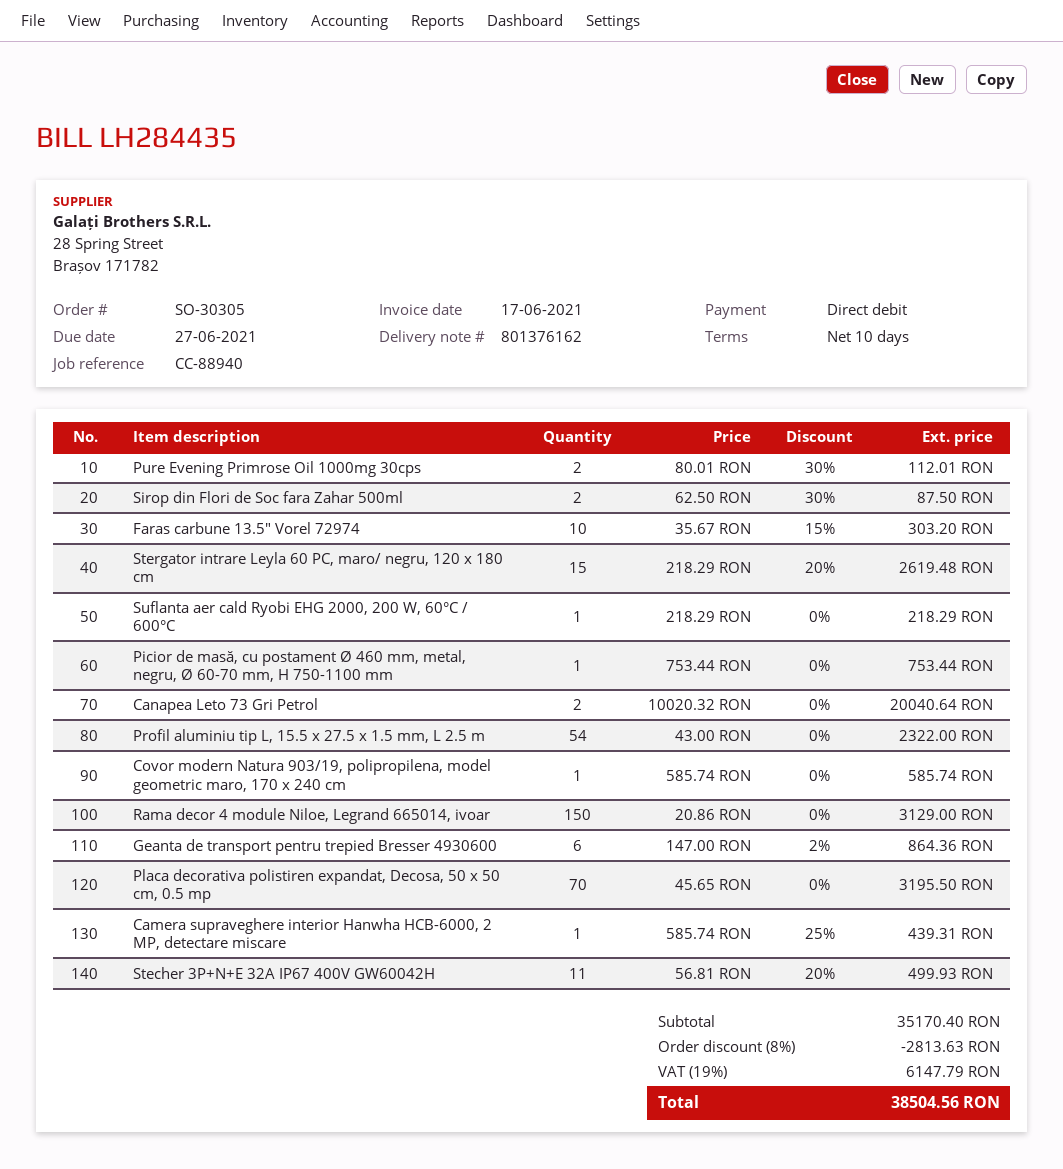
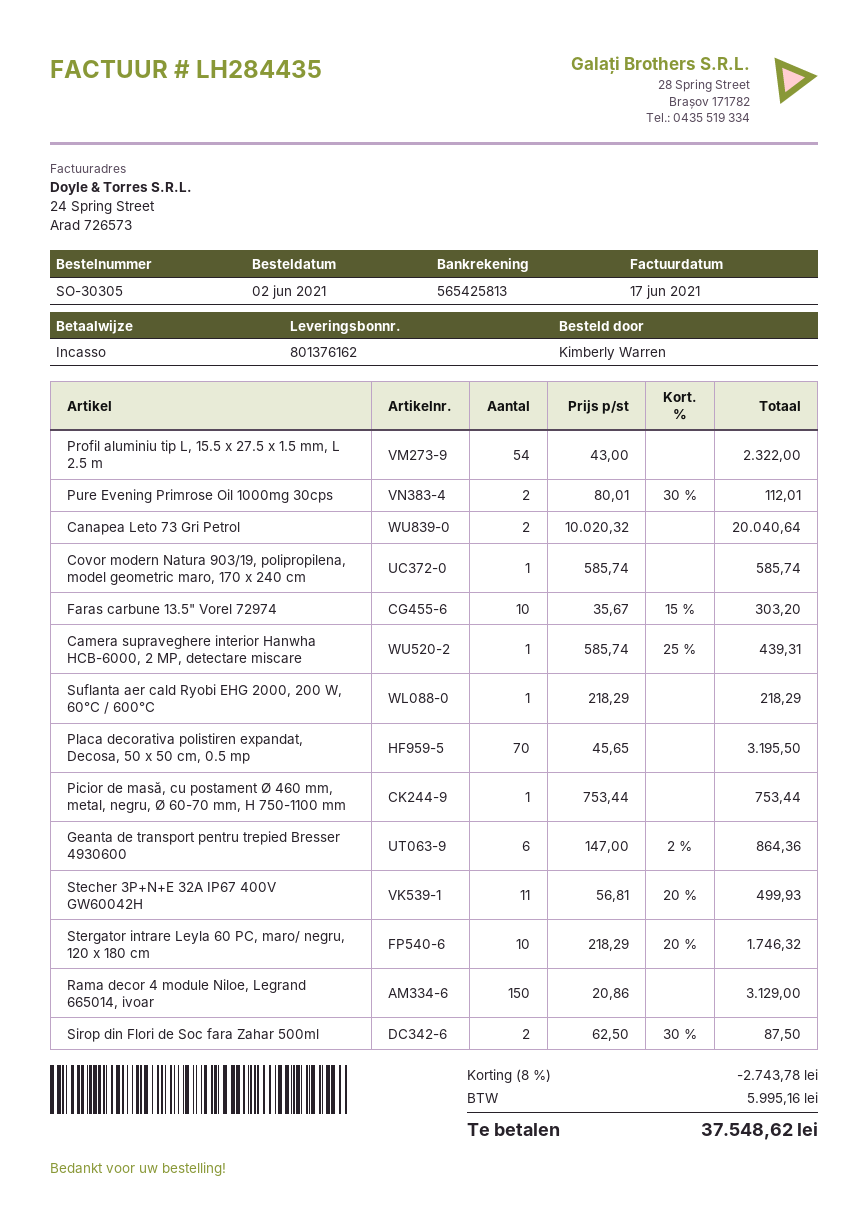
Stergator intrare Leyla 60 PC, maro/ negru, 120 x 180 cm: 15 x 218.29 - 20% = 2619.48 -> 10 x 218.29 - 20% = 1746.32
discount: 8% = 2813.63 -> 8% = 2743.78
tax: 6147.79 -> 5995.16
total: 38504.56 -> 37548.62

